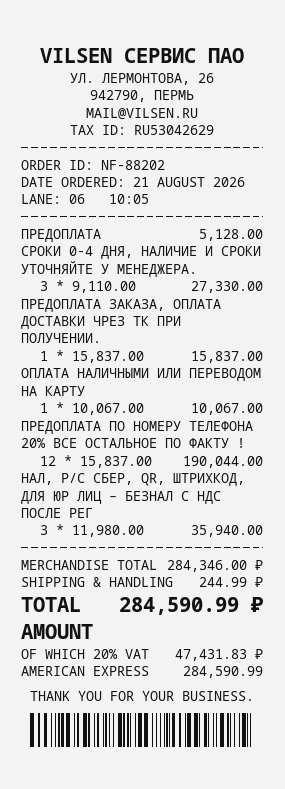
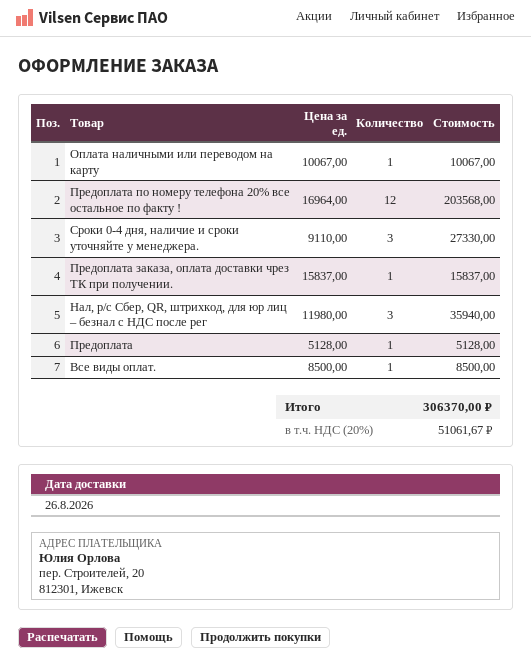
ПРЕДОПЛАТА ПО НОМЕРУ ТЕЛЕФОНА 20% ВСЕ ОСТАЛЬНОЕ ПО ФАКТУ !: 12 x 15837.00 = 190044.00 -> 12 x 16964.00 = 203568.00
Все виды оплат.: none -> 1 x 8500.00 = 8500.00
shipping: 244.99 -> none
tax: 20% = 47431.83 -> 20% = 51061.67
total: 284590.99 -> 306370.00

